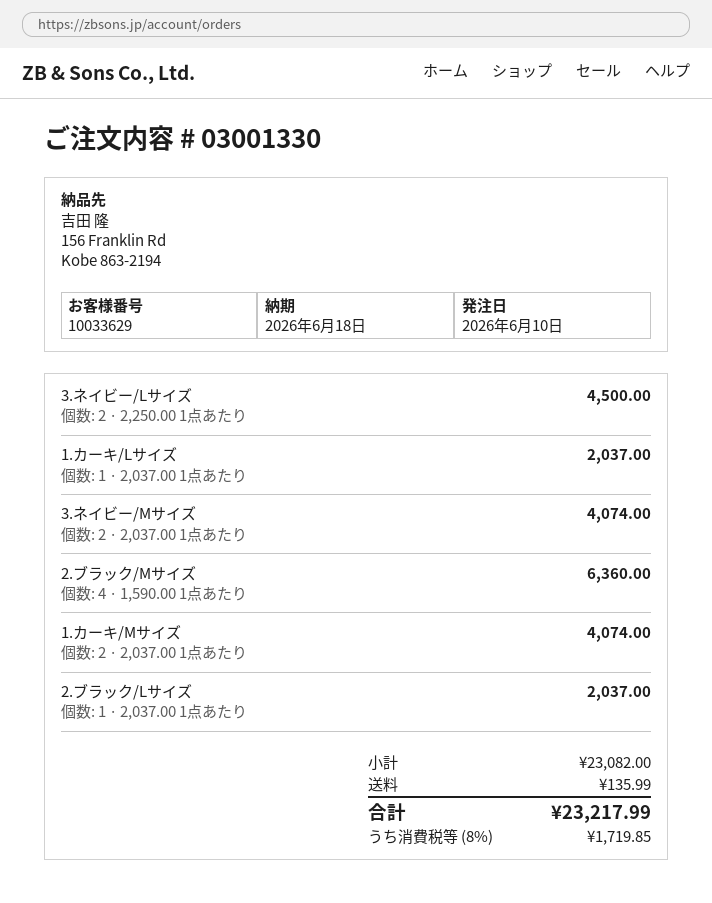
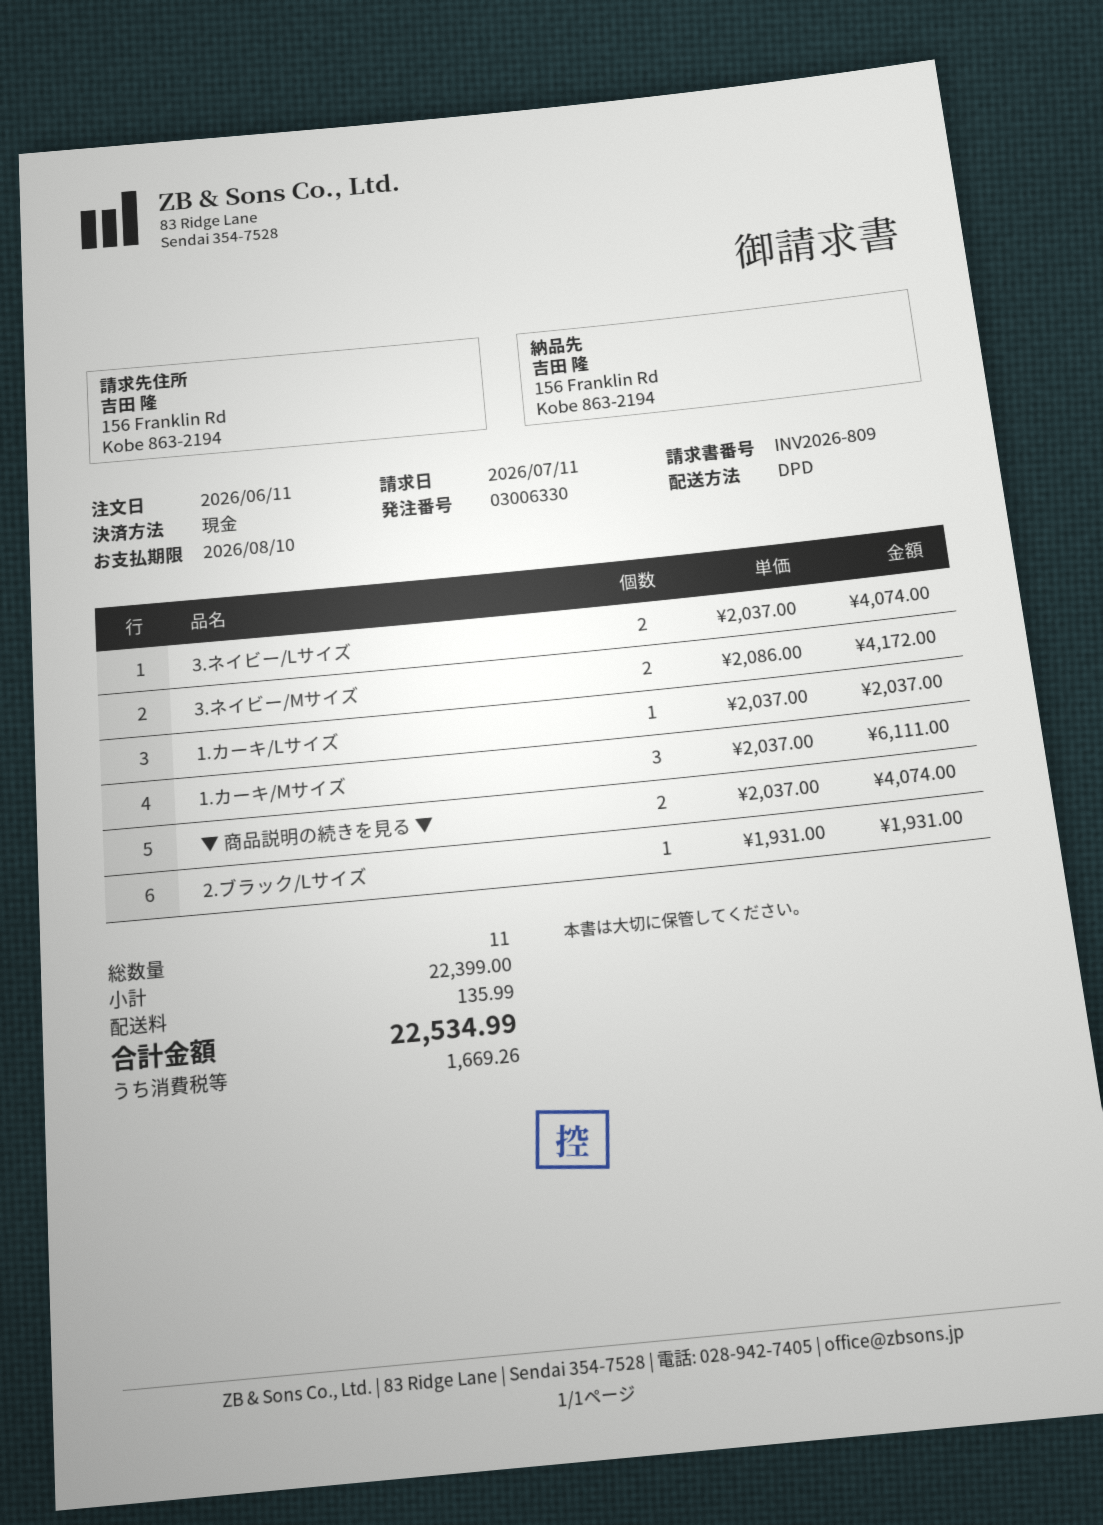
order number: 03001330 -> 03006330
order date: 2026-06-10 -> 2026-06-11
3.ネイビー/Lサイズ: 2 x 2250.00 = 4500.00 -> 2 x 2037.00 = 4074.00
3.ネイビー/Mサイズ: 2 x 2037.00 = 4074.00 -> 2 x 2086.00 = 4172.00
2.ブラック/Mサイズ: 4 x 1590.00 = 6360.00 -> none
1.カーキ/Mサイズ: 2 x 2037.00 = 4074.00 -> 3 x 2037.00 = 6111.00
2.ブラック/Lサイズ: 1 x 2037.00 = 2037.00 -> 1 x 1931.00 = 1931.00
▼ 商品説明の続きを見る ▼: none -> 2 x 2037.00 = 4074.00
subtotal: 23082.00 -> 22399.00
tax: 1719.85 -> 1669.26
total: 23217.99 -> 22534.99

